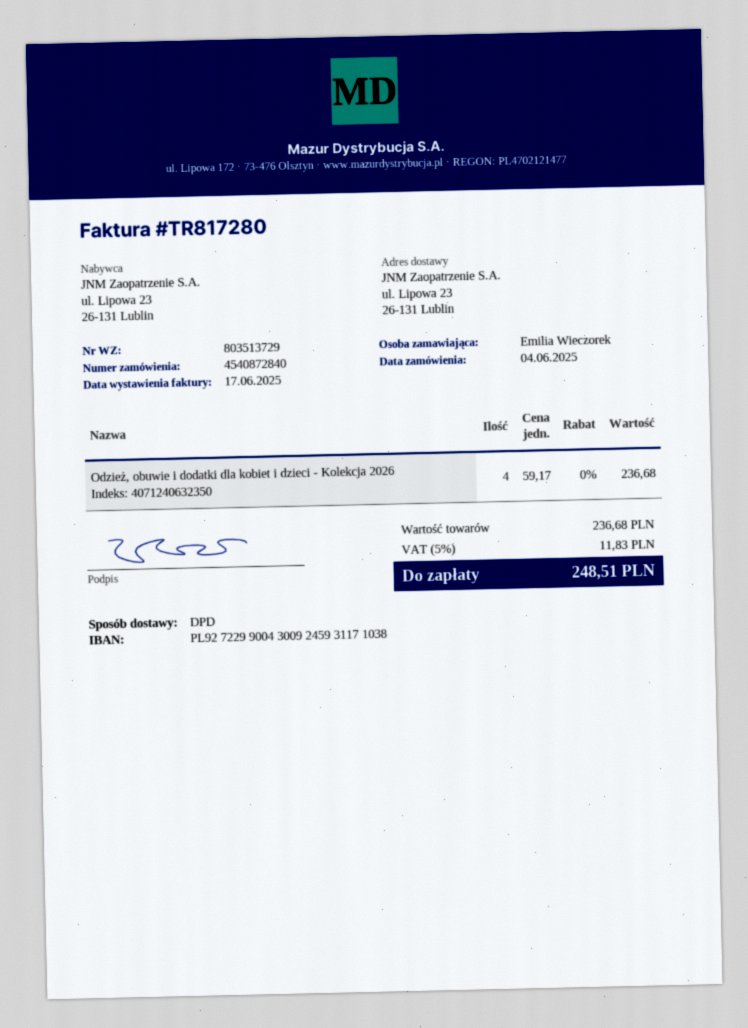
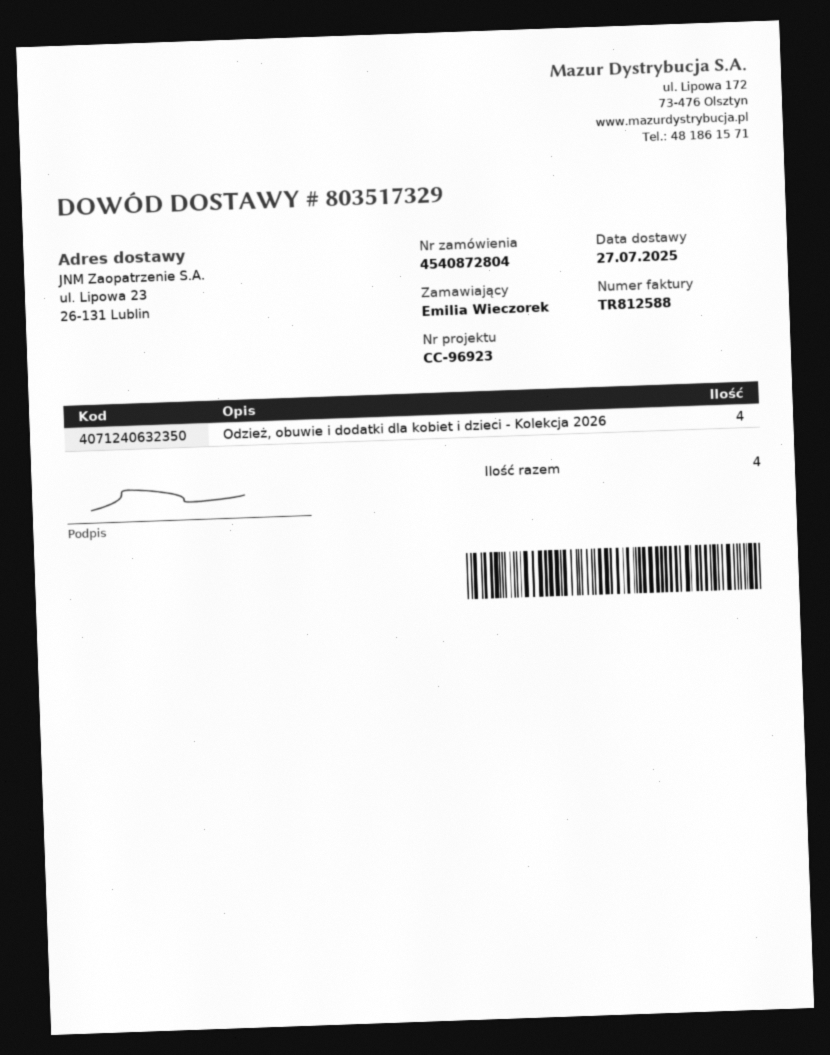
order number: 4540872840 -> 4540872804
delivery note number: 803513729 -> 803517329
invoice number: TR817280 -> TR812588

